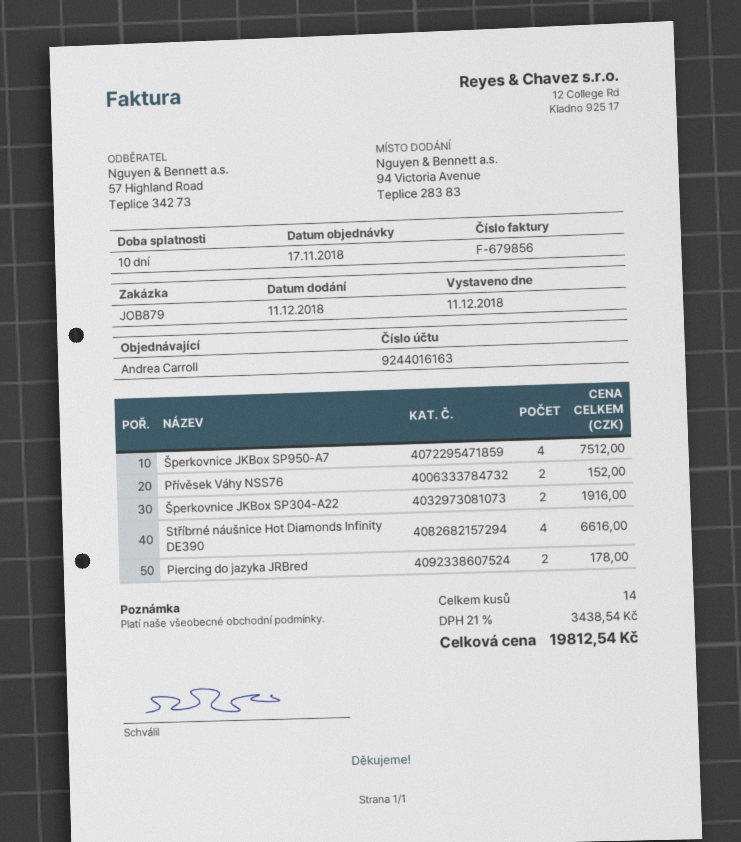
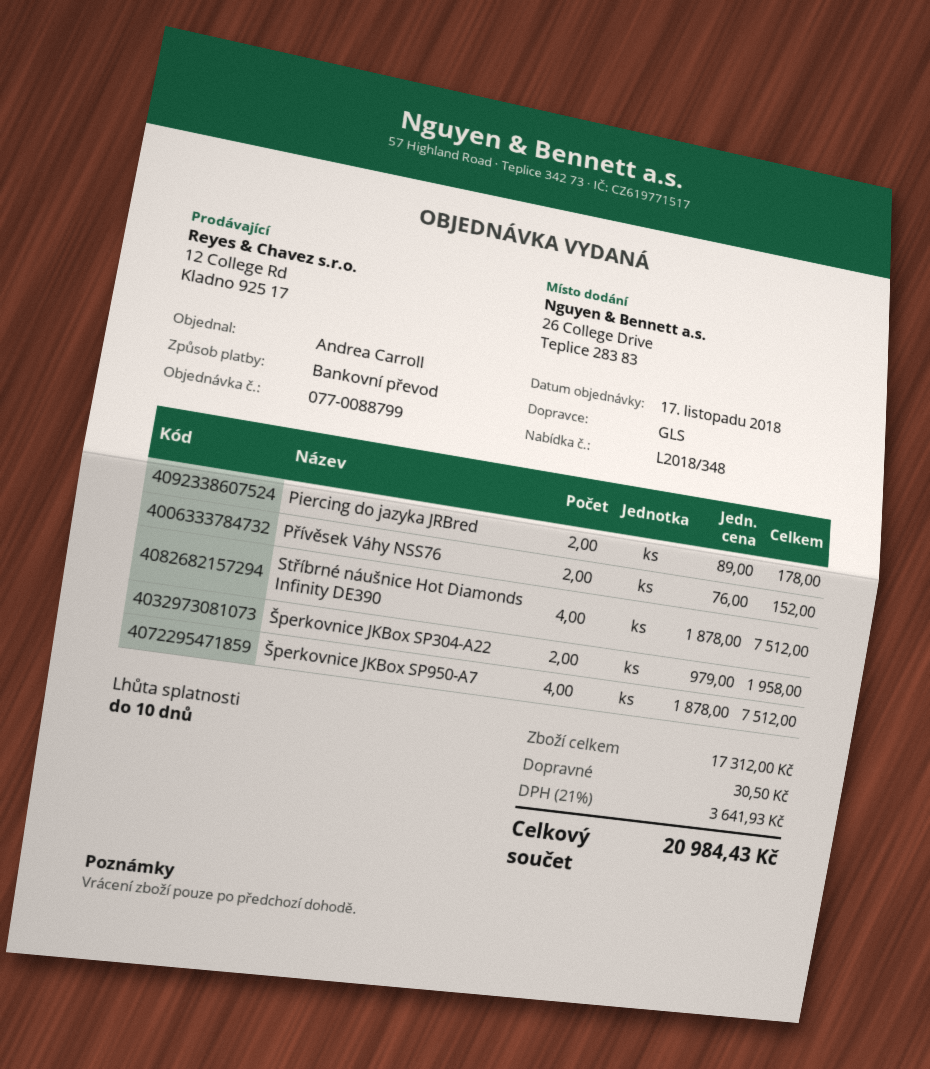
ship to: 94 Victoria Avenue, Teplice 283 83 -> 26 College Drive, Teplice 283 83
Šperkovnice JKBox SP304-A22: 2 for 1916.00 -> 2 for 1958.00
Stříbrné náušnice Hot Diamonds Infinity DE390: 4 for 6616.00 -> 4 for 7512.00
shipping: none -> 30.50
tax: 21% = 3438.54 -> 21% = 3641.93
total: 19812.54 -> 20984.43

